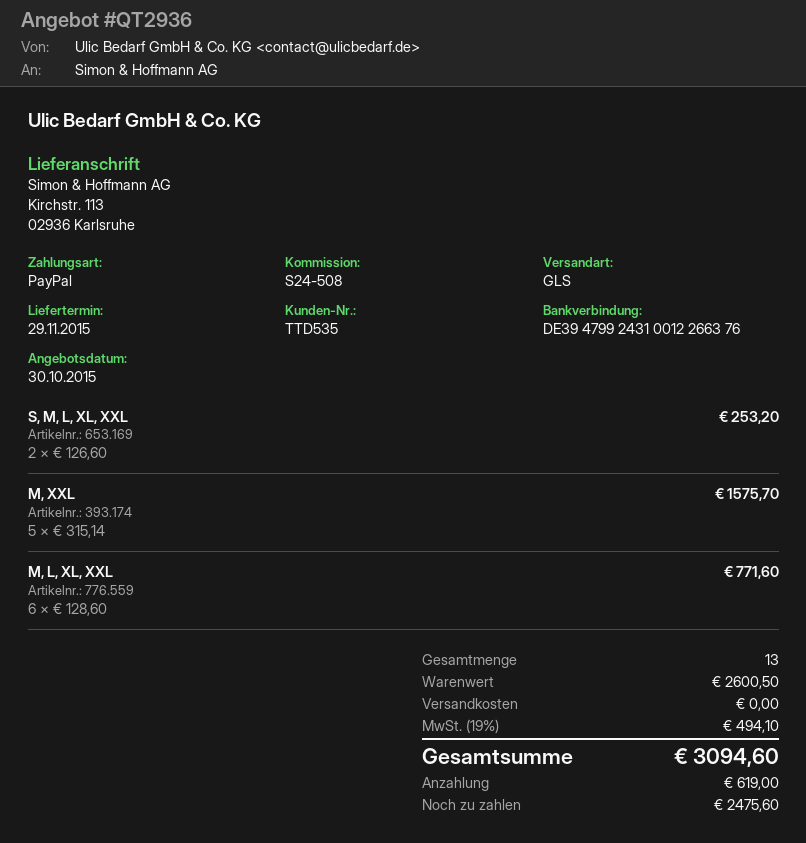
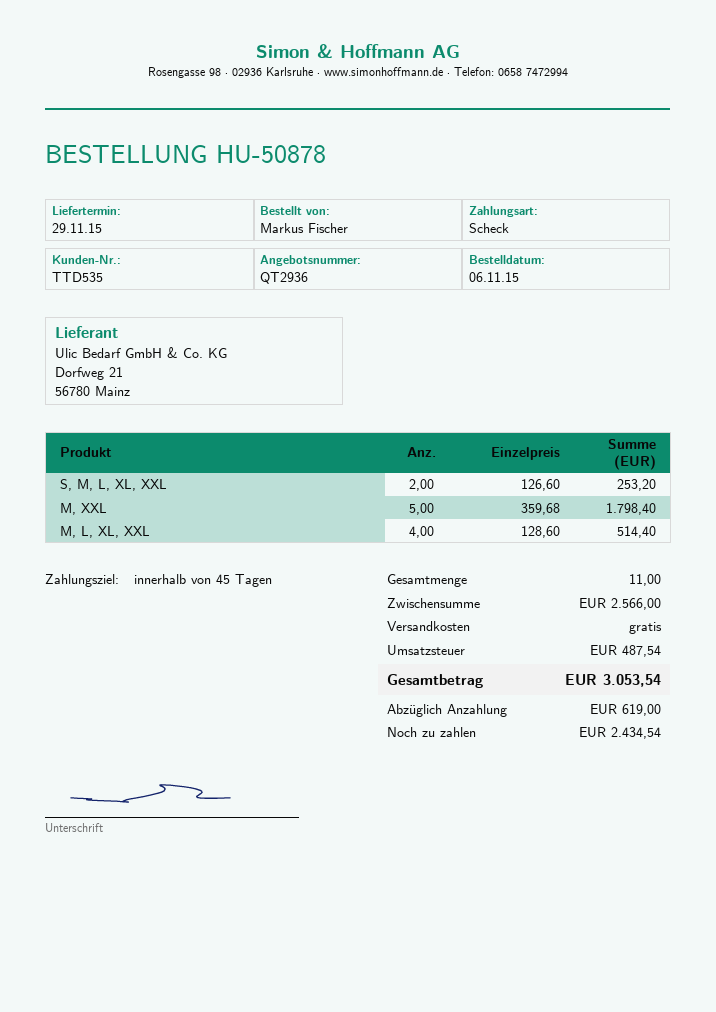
payment method: PayPal -> cheque
M, XXL: 5 x 315.14 = 1575.70 -> 5 x 359.68 = 1798.40
M, L, XL, XXL: 6 x 128.60 = 771.60 -> 4 x 128.60 = 514.40
total quantity: 13 -> 11
subtotal: 2600.50 -> 2566.00
tax: 494.10 -> 487.54
total: 3094.60 -> 3053.54
balance: 2475.60 -> 2434.54

